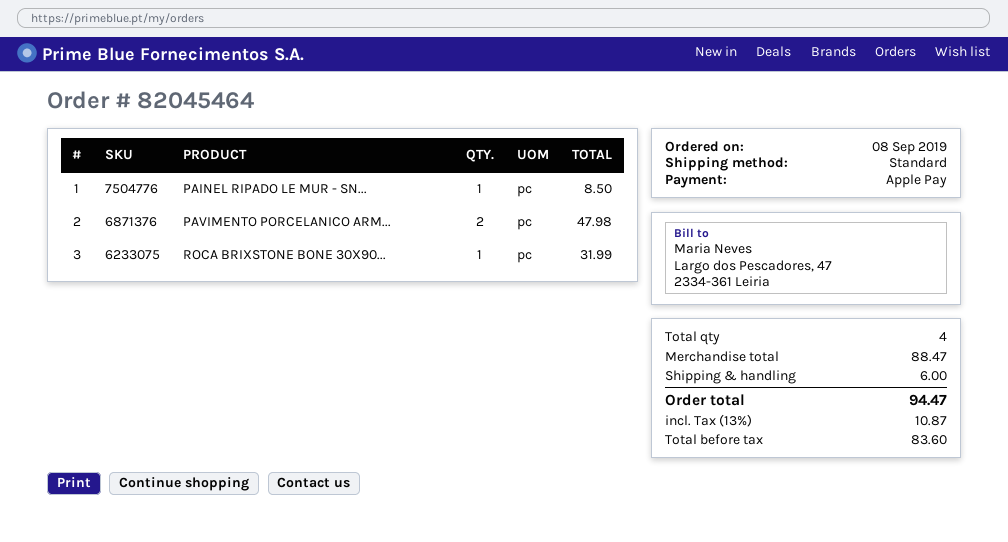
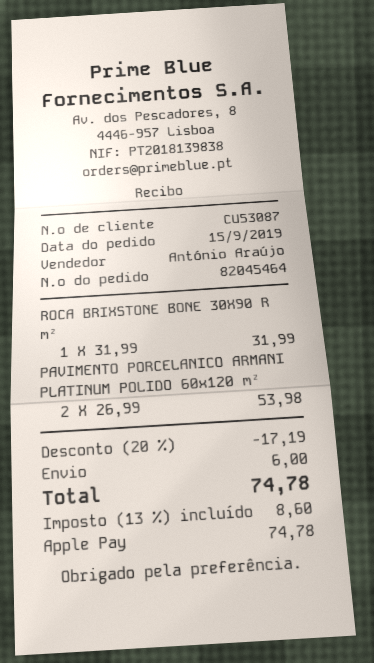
order date: 2019-09-08 -> 2019-09-15
PAINEL RIPADO LE MUR - SN...: 1 for 8.50 -> none
PAVIMENTO PORCELANICO ARM...: 2 for 47.98 -> 2 for 53.98
discount: none -> 20% = 17.19
tax: 13% = 10.87 -> 13% = 8.60
total: 94.47 -> 74.78

